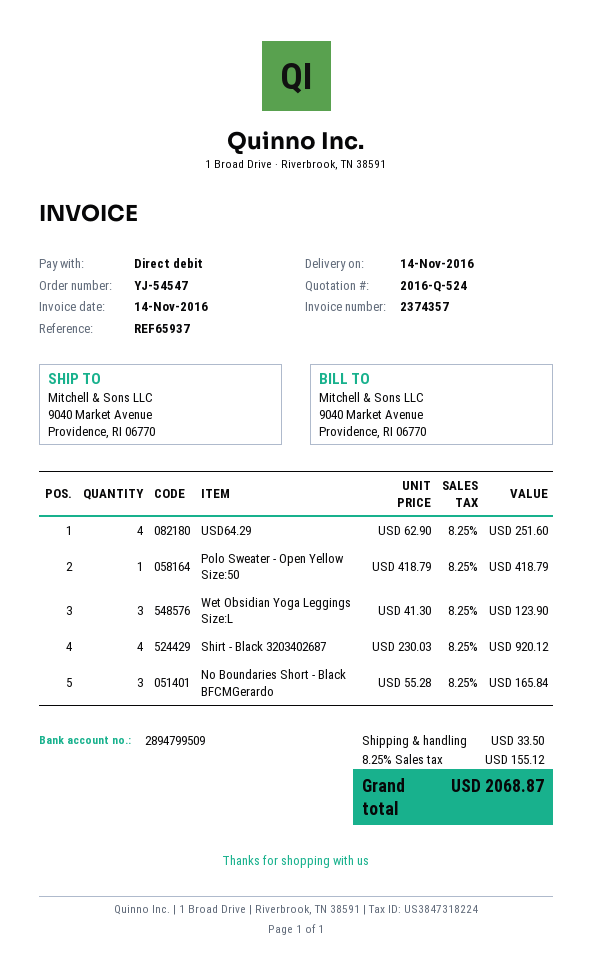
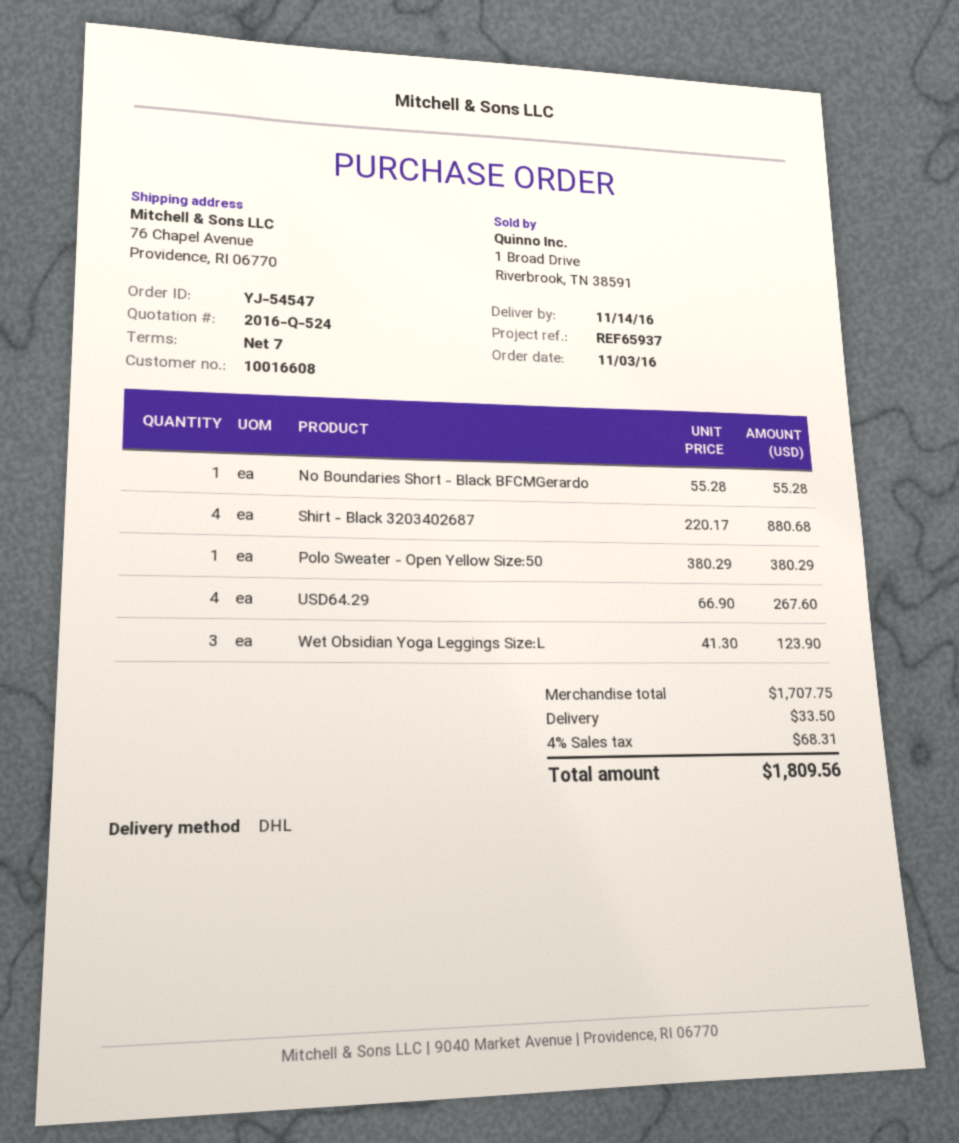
ship to: 9040 Market Avenue, Providence, RI 06770 -> 76 Chapel Avenue, Providence, RI 06770
USD64.29: 4 x 62.90 = 251.60 -> 4 x 66.90 = 267.60
Polo Sweater - Open Yellow Size:50: 1 x 418.79 = 418.79 -> 1 x 380.29 = 380.29
Shirt - Black 3203402687: 4 x 230.03 = 920.12 -> 4 x 220.17 = 880.68
No Boundaries Short - Black BFCMGerardo: 3 x 55.28 = 165.84 -> 1 x 55.28 = 55.28
tax: 8.25% = 155.12 -> 4% = 68.31
total: 2068.87 -> 1809.56

